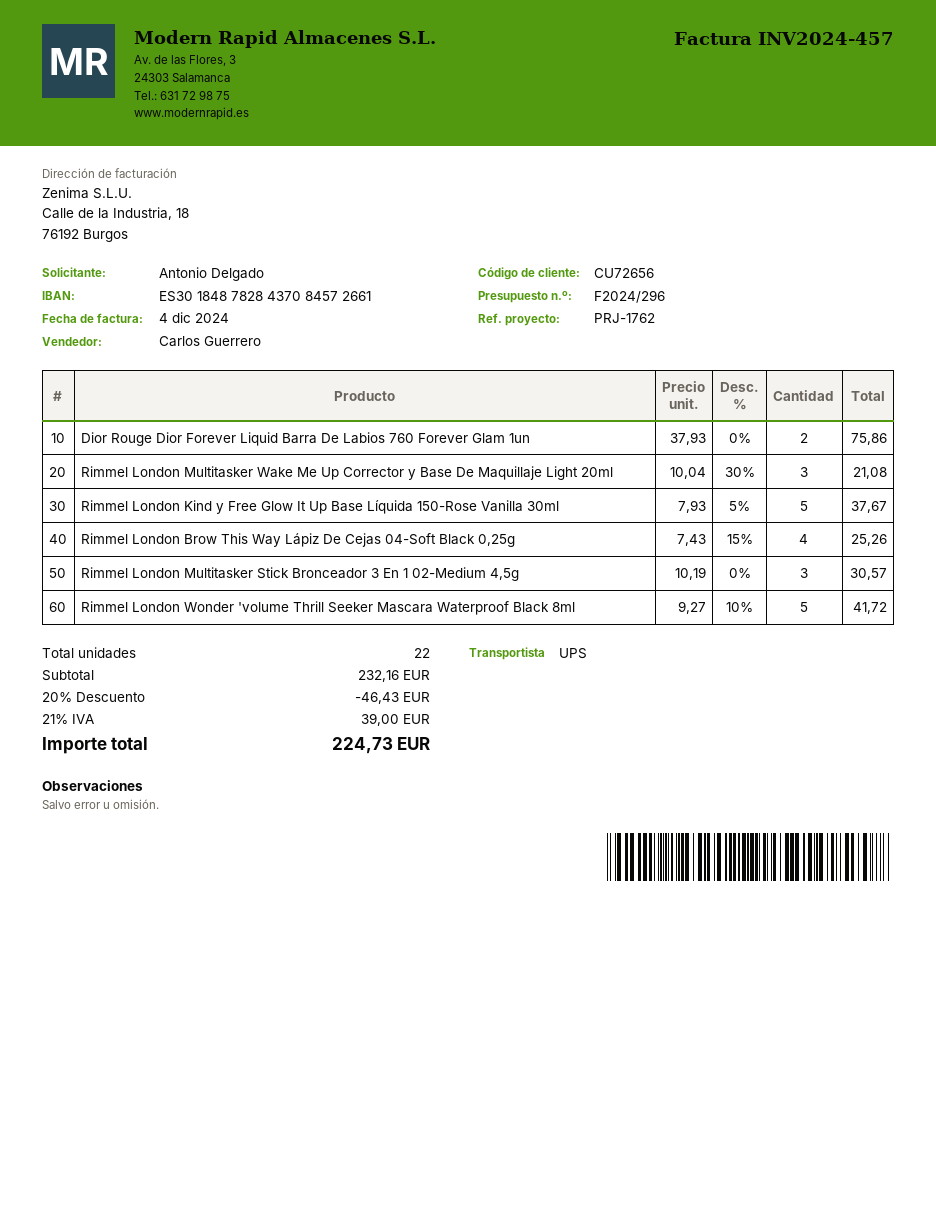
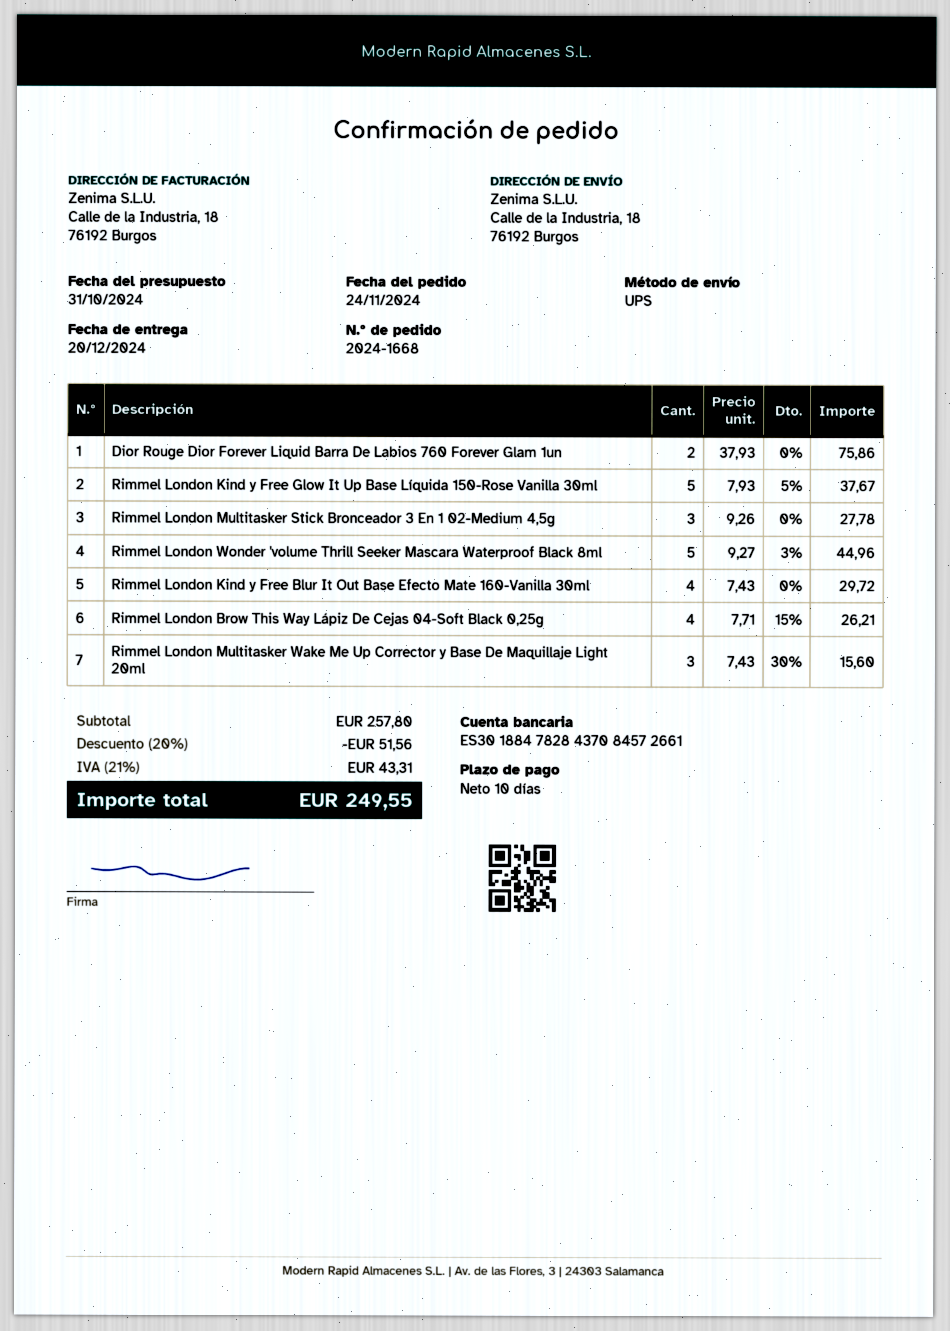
bank account: ES3018487828437084572661 -> ES3018847828437084572661
Rimmel London Multitasker Wake Me Up Corrector y Base De Maquillaje Light 20ml: 3 x 10.04 - 30% = 21.08 -> 3 x 7.43 - 30% = 15.60
Rimmel London Brow This Way Lápiz De Cejas 04-Soft Black 0,25g: 4 x 7.43 - 15% = 25.26 -> 4 x 7.71 - 15% = 26.21
Rimmel London Multitasker Stick Bronceador 3 En 1 02-Medium 4,5g: 3 x 10.19 = 30.57 -> 3 x 9.26 = 27.78
Rimmel London Wonder 'volume Thrill Seeker Mascara Waterproof Black 8ml: 5 x 9.27 - 10% = 41.72 -> 5 x 9.27 - 3% = 44.96
Rimmel London Kind y Free Blur It Out Base Efecto Mate 160-Vanilla 30ml: none -> 4 x 7.43 = 29.72
subtotal: 232.16 -> 257.80
discount: 20% = 46.43 -> 20% = 51.56
tax: 21% = 39.00 -> 21% = 43.31
total: 224.73 -> 249.55

